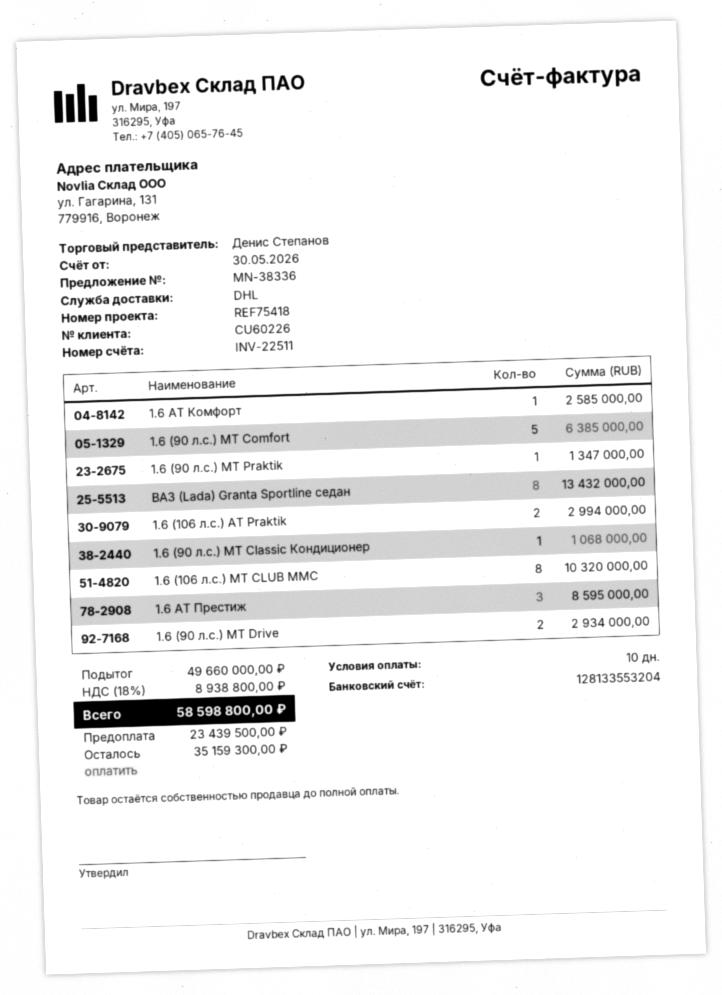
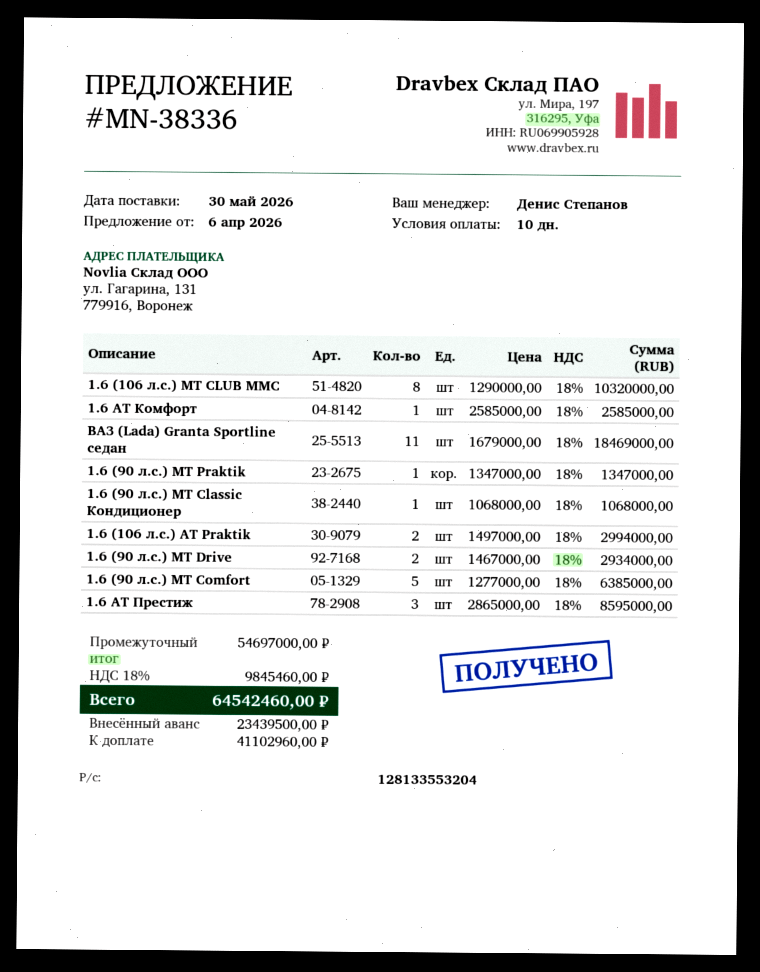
ВАЗ (Lada) Granta Sportline седан: 8 for 13432000.00 -> 11 for 18469000.00
subtotal: 49660000.00 -> 54697000.00
tax: 18% = 8938800.00 -> 18% = 9845460.00
total: 58598800.00 -> 64542460.00
balance: 35159300.00 -> 41102960.00

